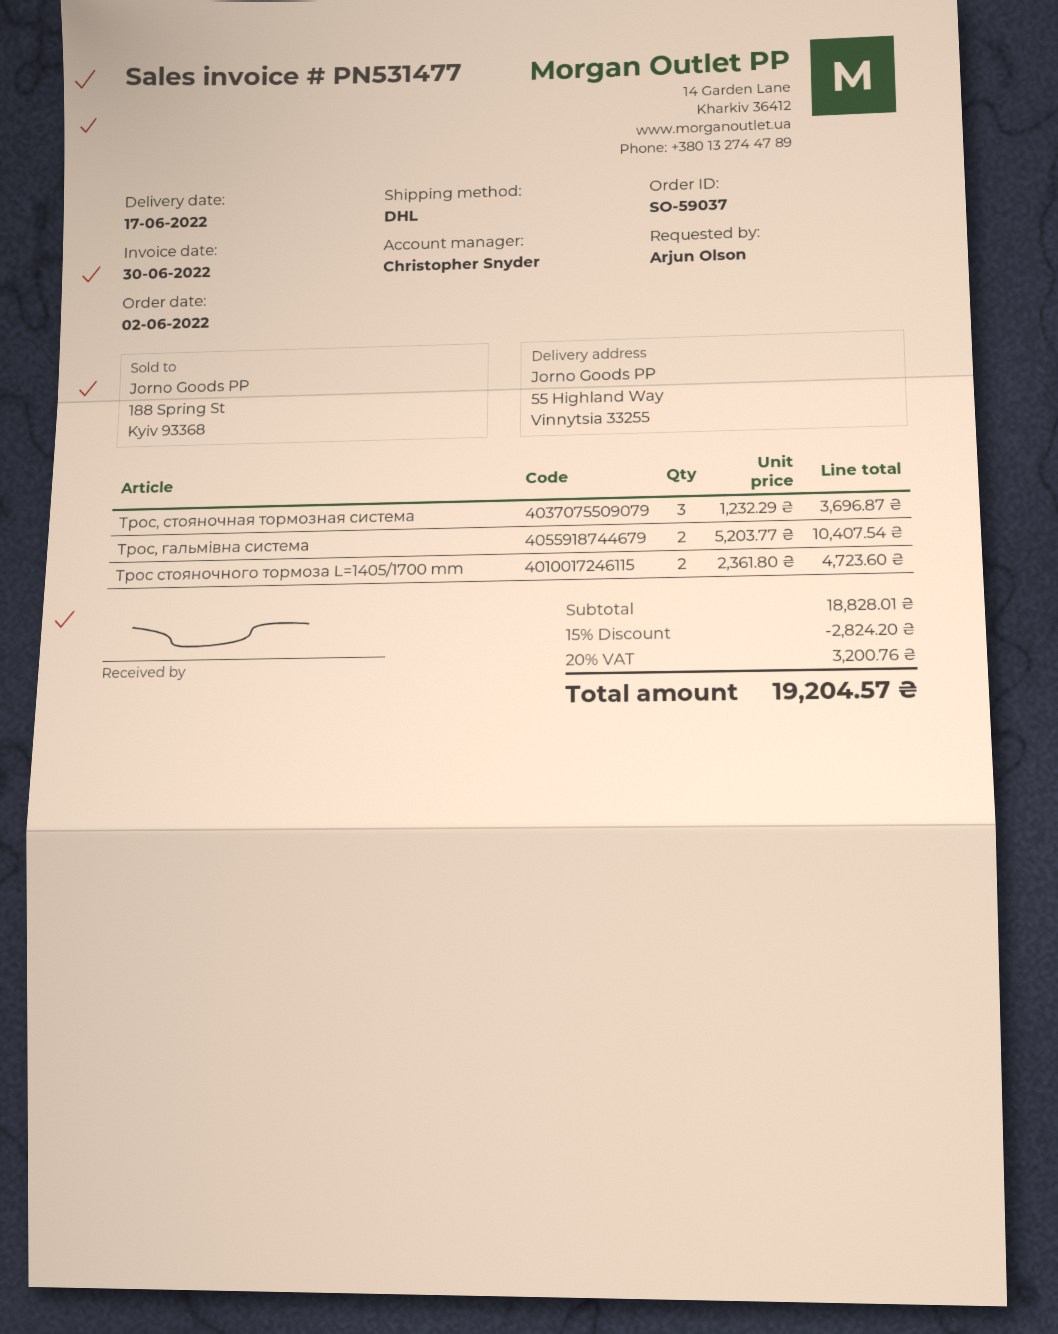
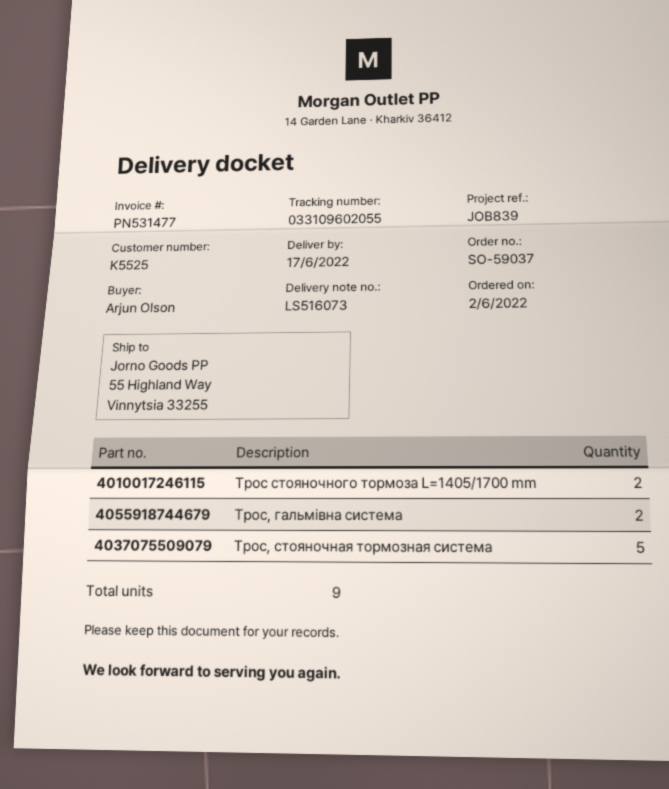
Трос, стояночная тормозная система: 3 -> 5

